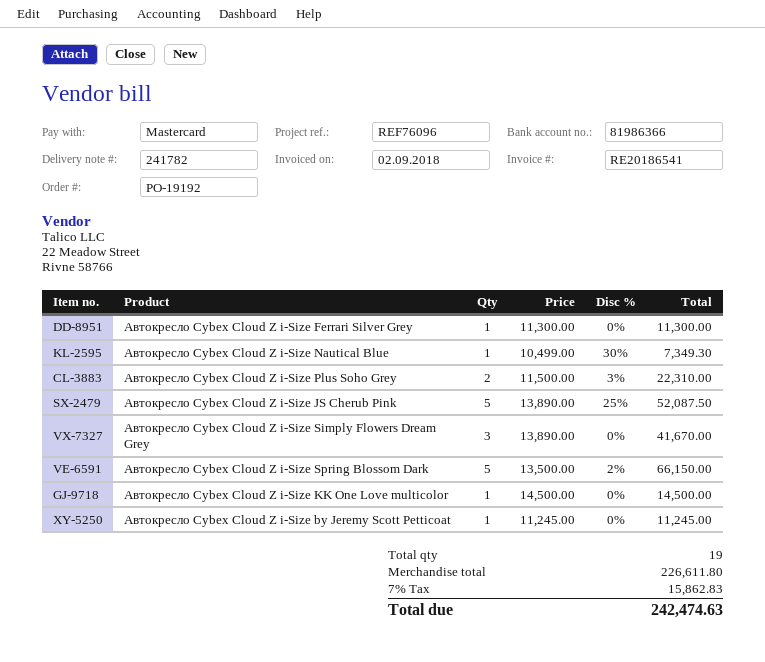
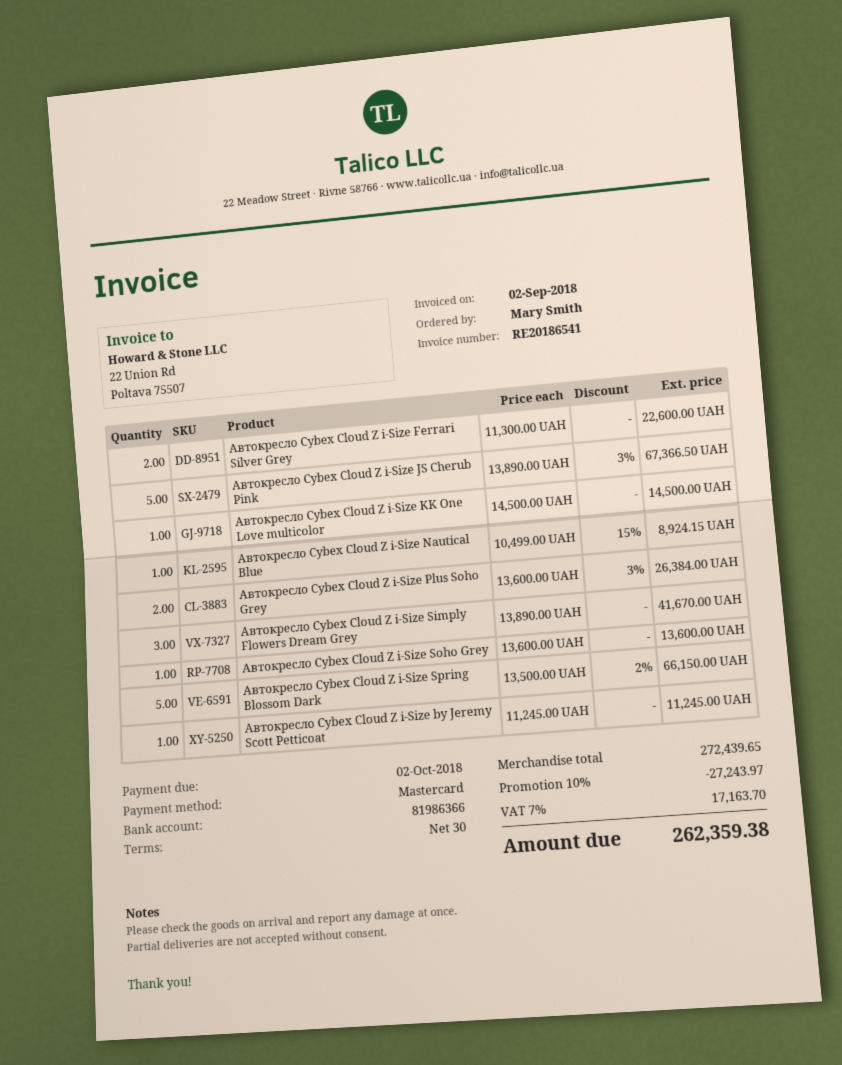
Автокресло Cybex Cloud Z i-Size Ferrari Silver Grey: 1 x 11300.00 = 11300.00 -> 2 x 11300.00 = 22600.00
Автокресло Cybex Cloud Z i-Size Nautical Blue: 1 x 10499.00 - 30% = 7349.30 -> 1 x 10499.00 - 15% = 8924.15
Автокресло Cybex Cloud Z i-Size Plus Soho Grey: 2 x 11500.00 - 3% = 22310.00 -> 2 x 13600.00 - 3% = 26384.00
Автокресло Cybex Cloud Z i-Size JS Cherub Pink: 5 x 13890.00 - 25% = 52087.50 -> 5 x 13890.00 - 3% = 67366.50
Автокресло Cybex Cloud Z i-Size Soho Grey: none -> 1 x 13600.00 = 13600.00
subtotal: 226611.80 -> 272439.65
discount: none -> 10% = 27243.97
tax: 7% = 15862.83 -> 7% = 17163.70
total: 242474.63 -> 262359.38

